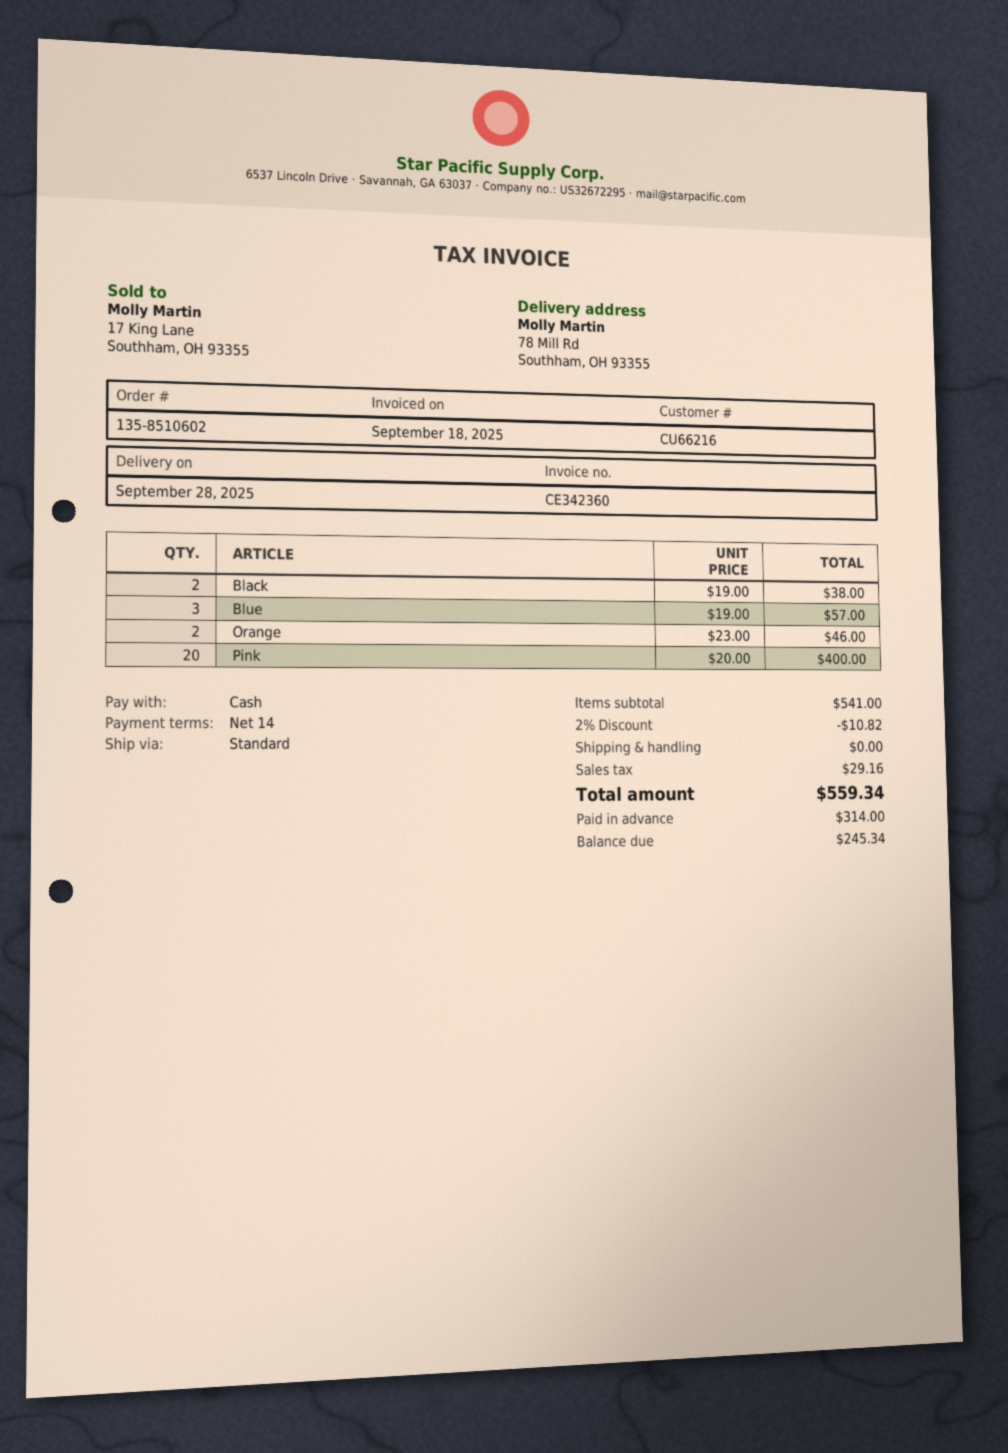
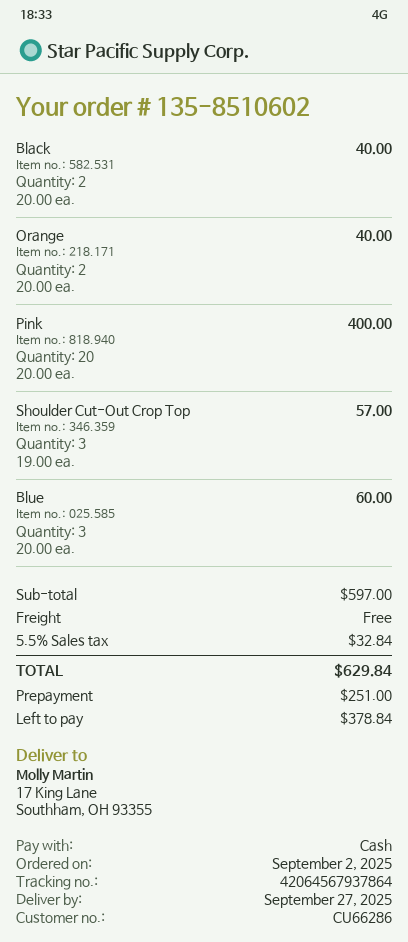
delivery date: 2025-09-28 -> 2025-09-27
customer number: CU66216 -> CU66286
ship to: 78 Mill Rd, Southham, OH 93355 -> 17 King Lane, Southham, OH 93355
Black: 2 x 19.00 = 38.00 -> 2 x 20.00 = 40.00
Blue: 3 x 19.00 = 57.00 -> 3 x 20.00 = 60.00
Orange: 2 x 23.00 = 46.00 -> 2 x 20.00 = 40.00
Shoulder Cut-Out Crop Top: none -> 3 x 19.00 = 57.00
subtotal: 541.00 -> 597.00
discount: 2% = 10.82 -> none
tax: 29.16 -> 32.84
total: 559.34 -> 629.84
deposit: 314.00 -> 251.00
balance: 245.34 -> 378.84

